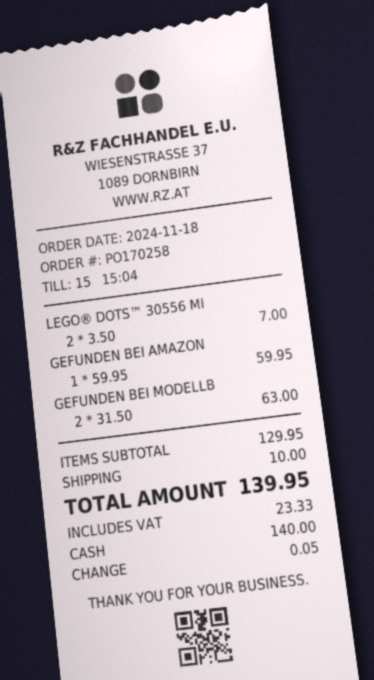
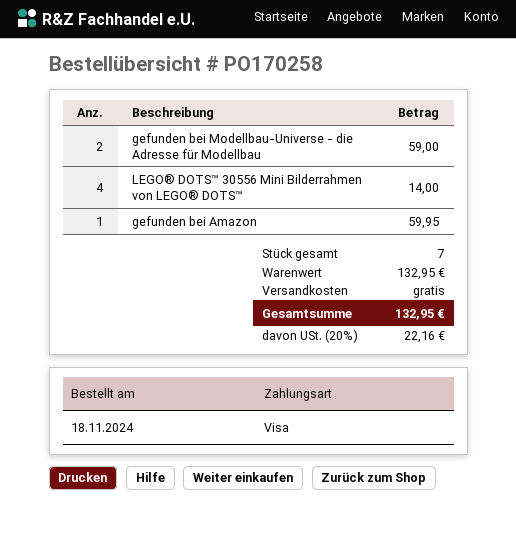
payment method: cash -> Visa
LEGO® DOTS™ 30556 MI: 2 for 7.00 -> 4 for 14.00
GEFUNDEN BEI MODELLB: 2 for 63.00 -> 2 for 59.00
subtotal: 129.95 -> 132.95
shipping: 10.00 -> 0.00
tax: 23.33 -> 22.16
total: 139.95 -> 132.95

